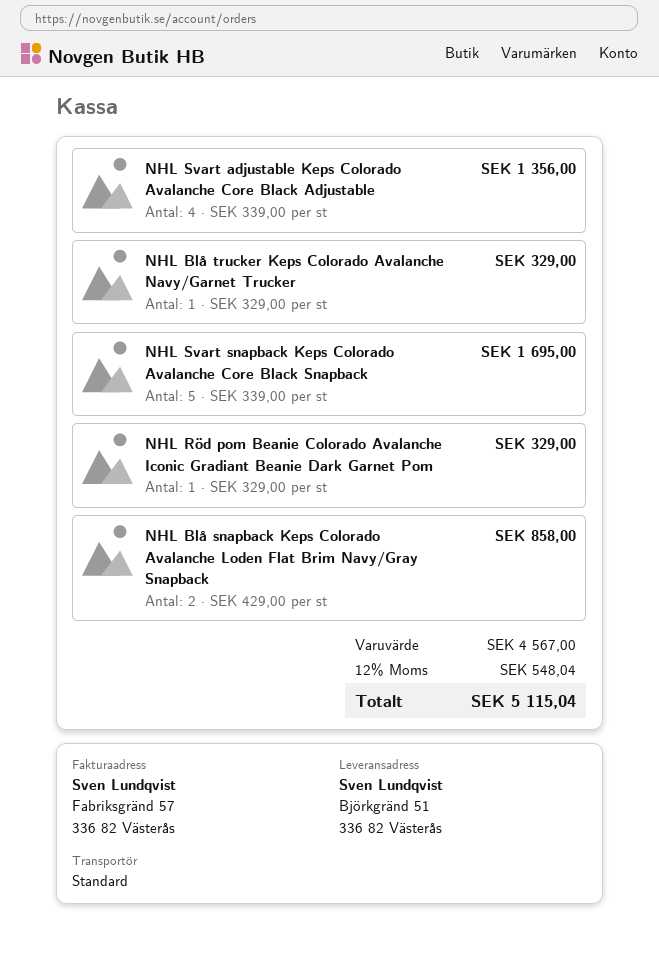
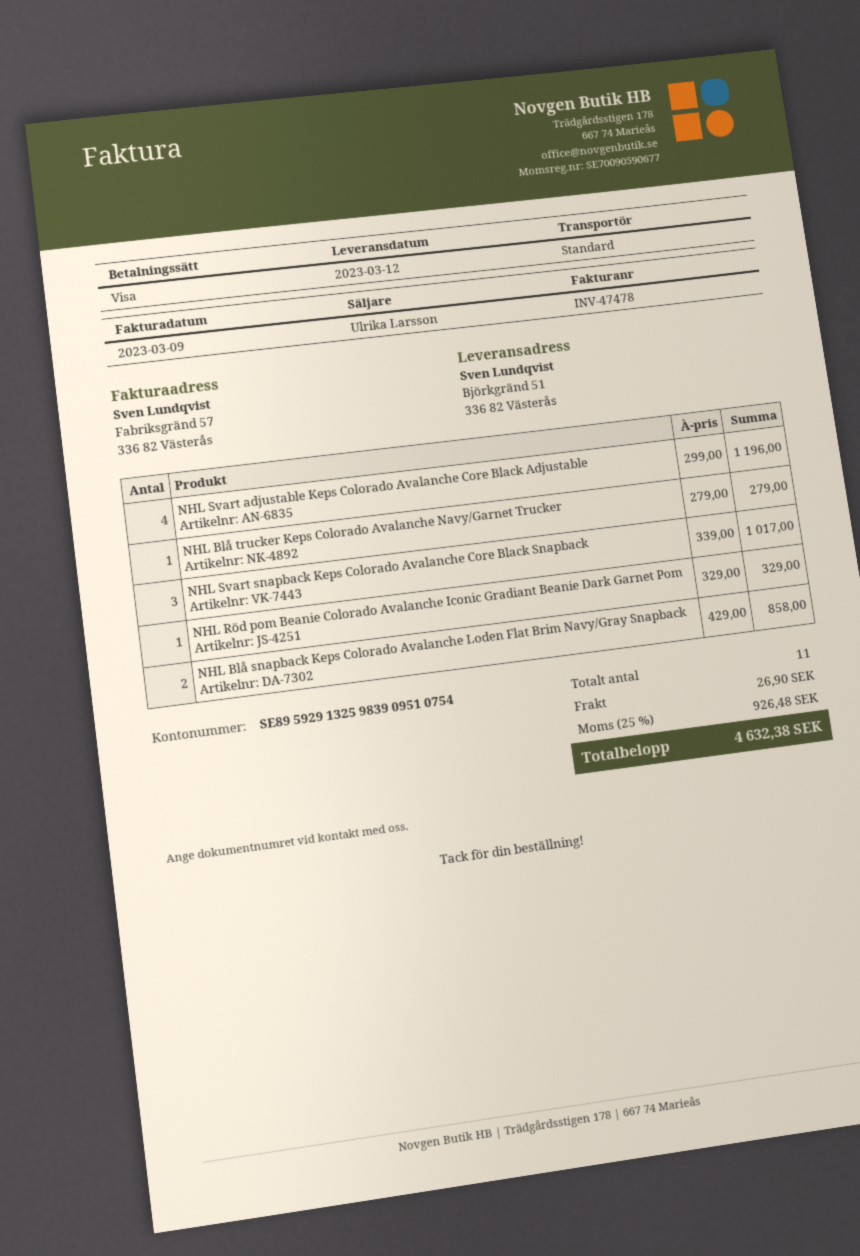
NHL Svart adjustable Keps Colorado Avalanche Core Black Adjustable: 4 x 339.00 = 1356.00 -> 4 x 299.00 = 1196.00
NHL Blå trucker Keps Colorado Avalanche Navy/Garnet Trucker: 1 x 329.00 = 329.00 -> 1 x 279.00 = 279.00
NHL Svart snapback Keps Colorado Avalanche Core Black Snapback: 5 x 339.00 = 1695.00 -> 3 x 339.00 = 1017.00
shipping: none -> 26.90
tax: 12% = 548.04 -> 25% = 926.48
total: 5115.04 -> 4632.38

